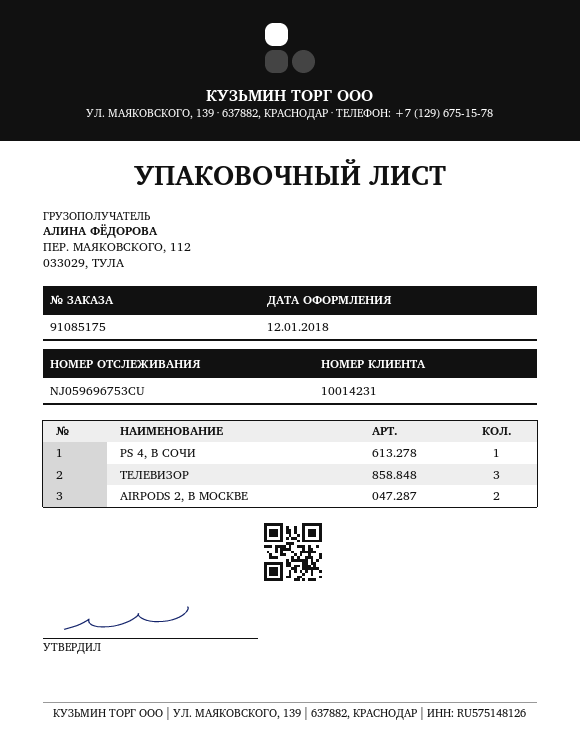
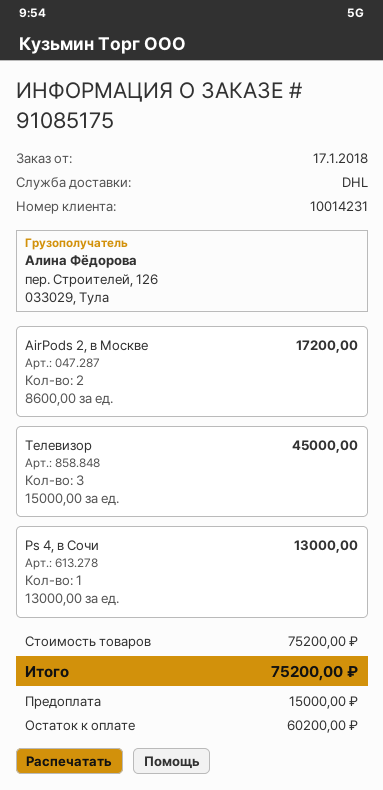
order date: 2018-01-12 -> 2018-01-17
ship to: ПЕР. МАЯКОВСКОГО, 112, 033029, ТУЛА -> пер. Строителей, 126, 033029, Тула

